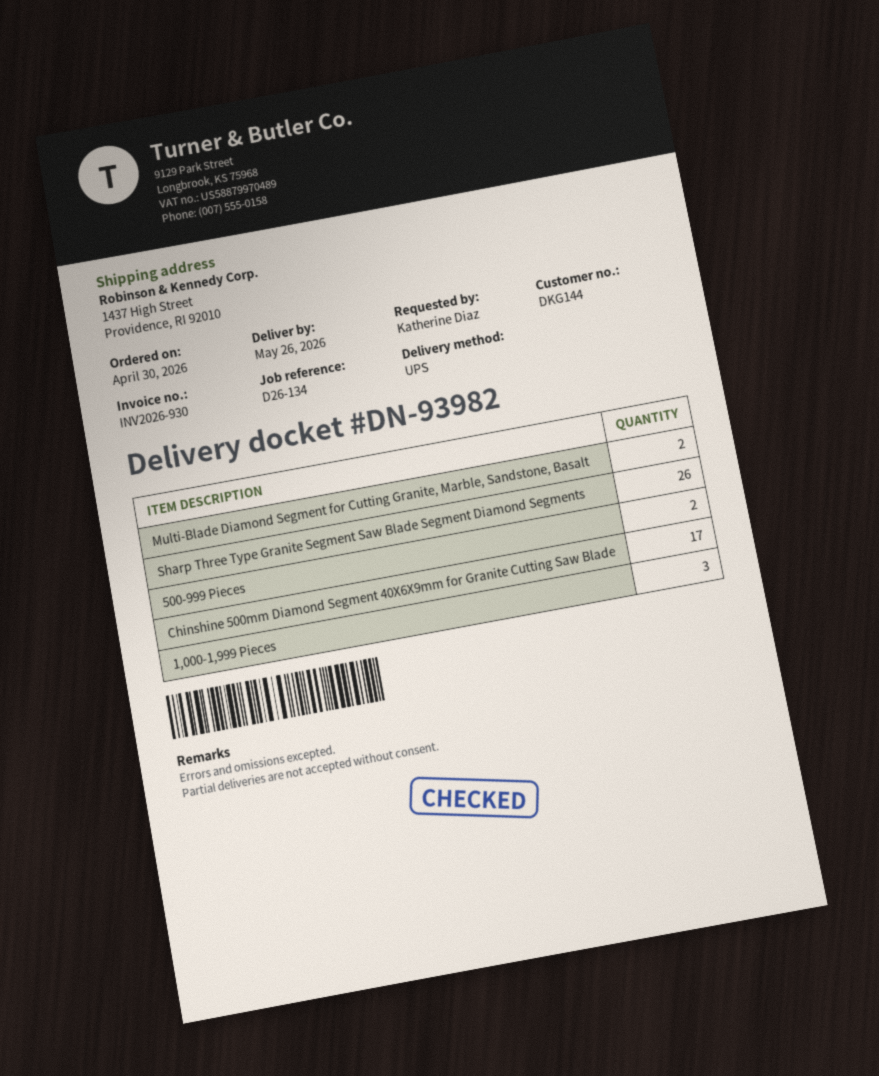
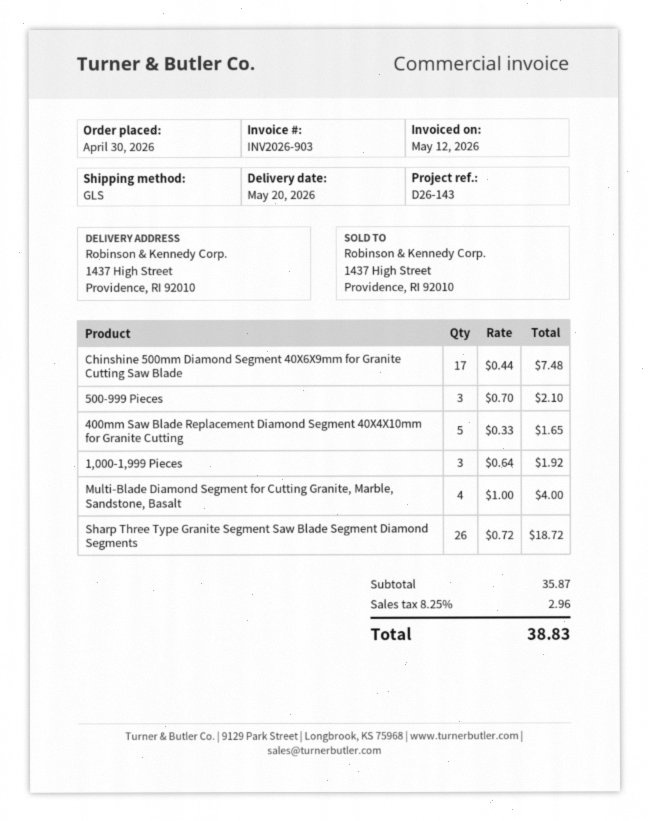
delivery date: 2026-05-26 -> 2026-05-20
invoice number: INV2026-930 -> INV2026-903
reference: D26-134 -> D26-143
shipping method: UPS -> GLS
Multi-Blade Diamond Segment for Cutting Granite, Marble, Sandstone, Basalt: 2 -> 4
500-999 Pieces: 2 -> 3
400mm Saw Blade Replacement Diamond Segment 40X4X10mm for Granite Cutting: none -> 5

